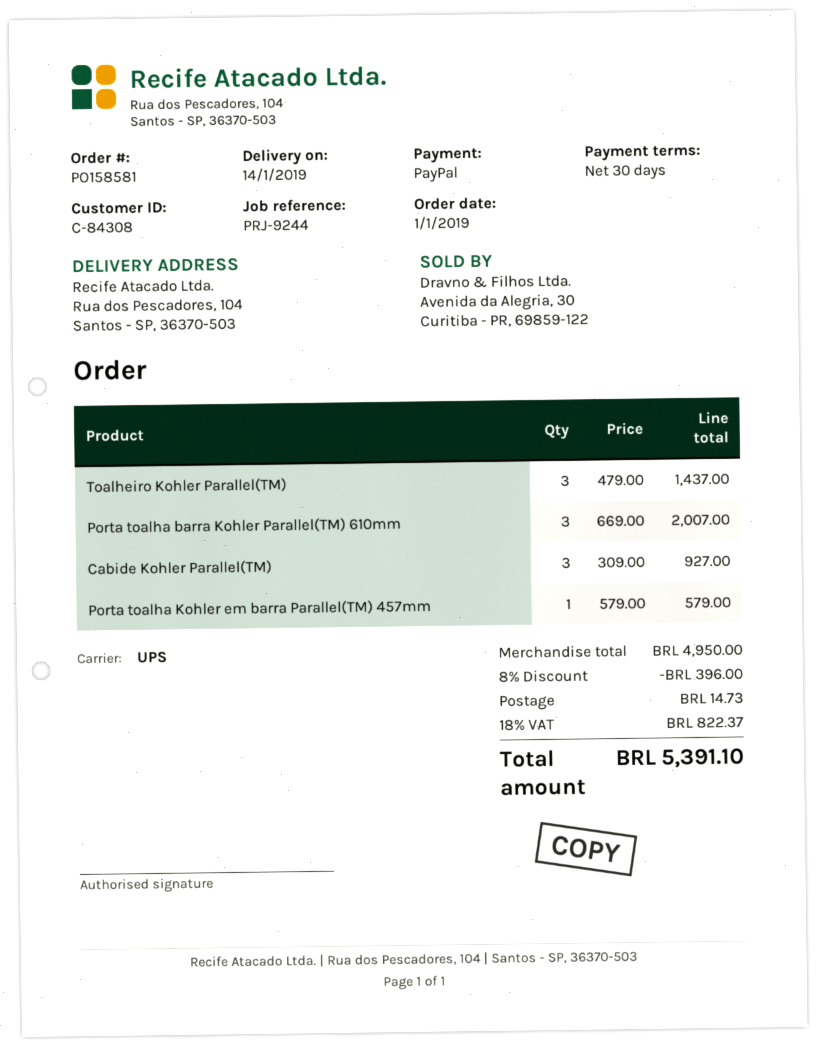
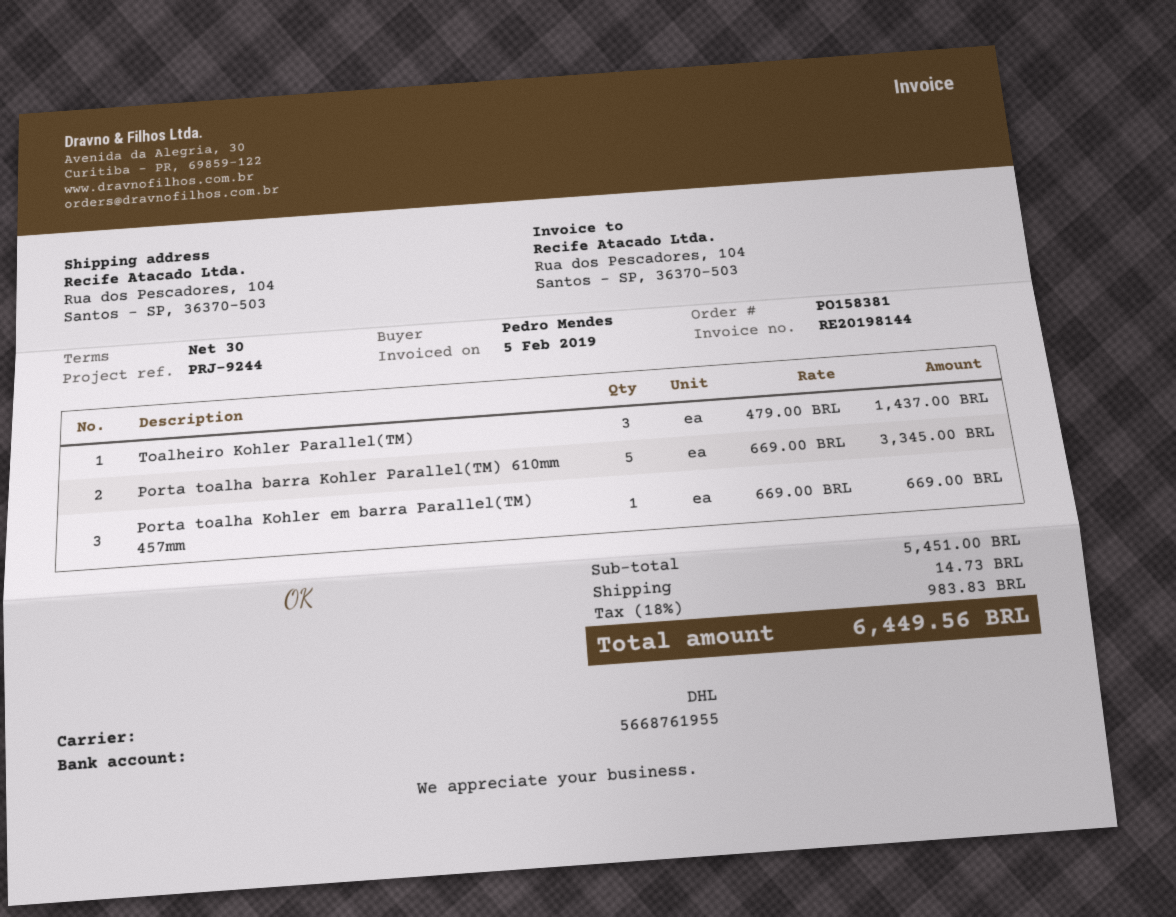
order number: PO158581 -> PO158381
shipping method: UPS -> DHL
Porta toalha barra Kohler Parallel(TM) 610mm: 3 x 669.00 = 2007.00 -> 5 x 669.00 = 3345.00
Cabide Kohler Parallel(TM): 3 x 309.00 = 927.00 -> none
Porta toalha Kohler em barra Parallel(TM) 457mm: 1 x 579.00 = 579.00 -> 1 x 669.00 = 669.00
subtotal: 4950.00 -> 5451.00
discount: 8% = 396.00 -> none
tax: 18% = 822.37 -> 18% = 983.83
total: 5391.10 -> 6449.56

